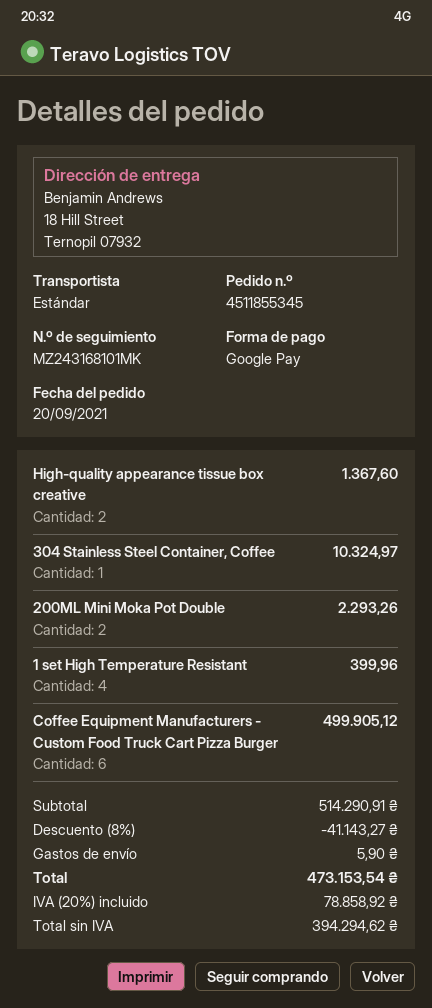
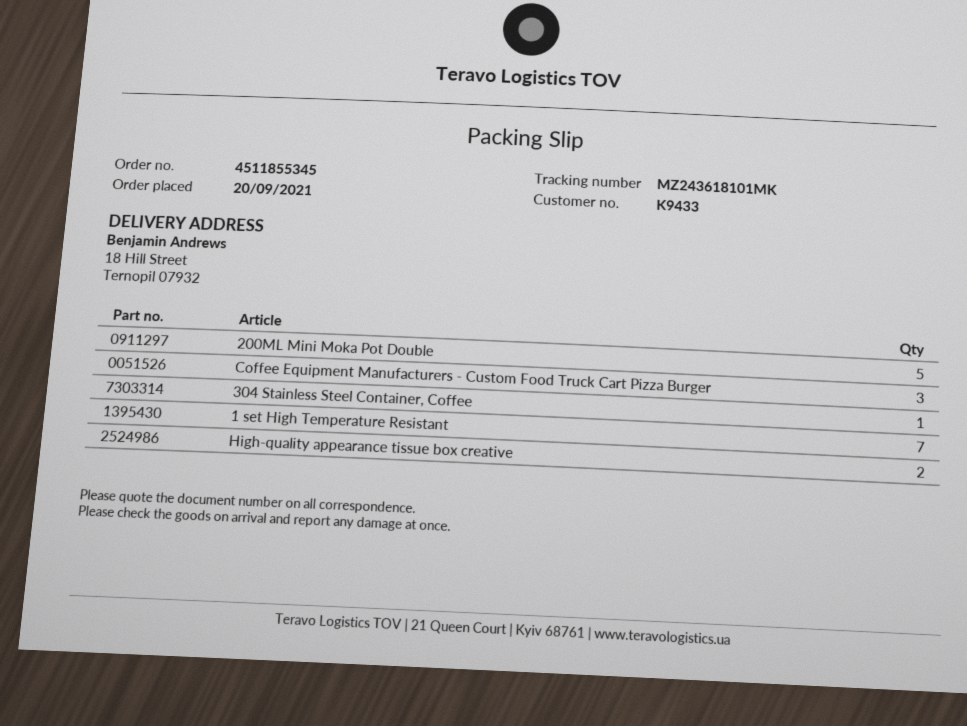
tracking number: MZ243168101MK -> MZ243618101MK
200ML Mini Moka Pot Double: 2 -> 5
1 set High Temperature Resistant: 4 -> 7
Coffee Equipment Manufacturers - Custom Food Truck Cart Pizza Burger: 6 -> 3

